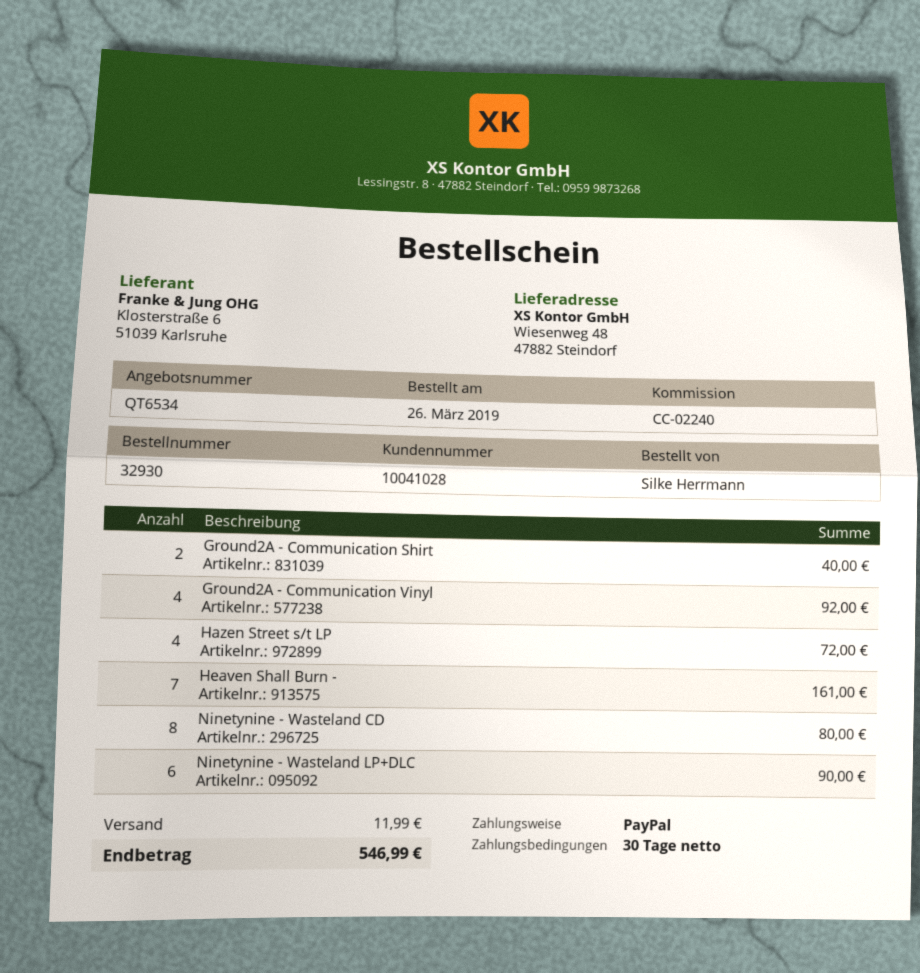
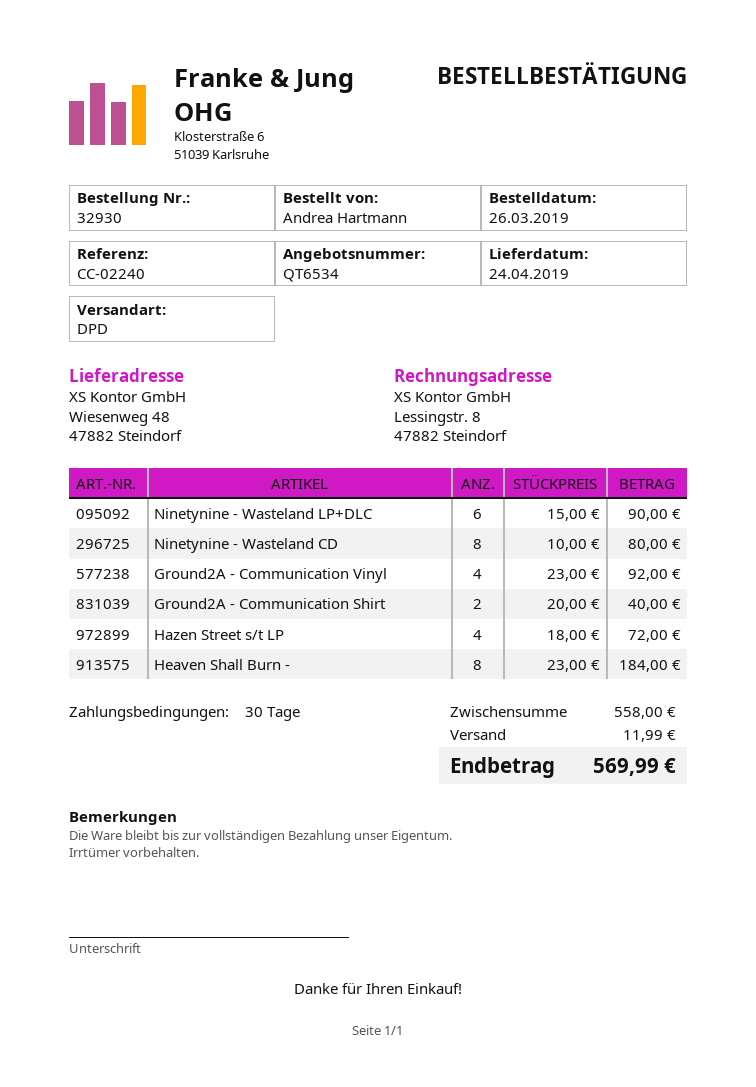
ordered by: Silke Herrmann -> Andrea Hartmann
Heaven Shall Burn -: 7 for 161.00 -> 8 for 184.00
total: 546.99 -> 569.99

